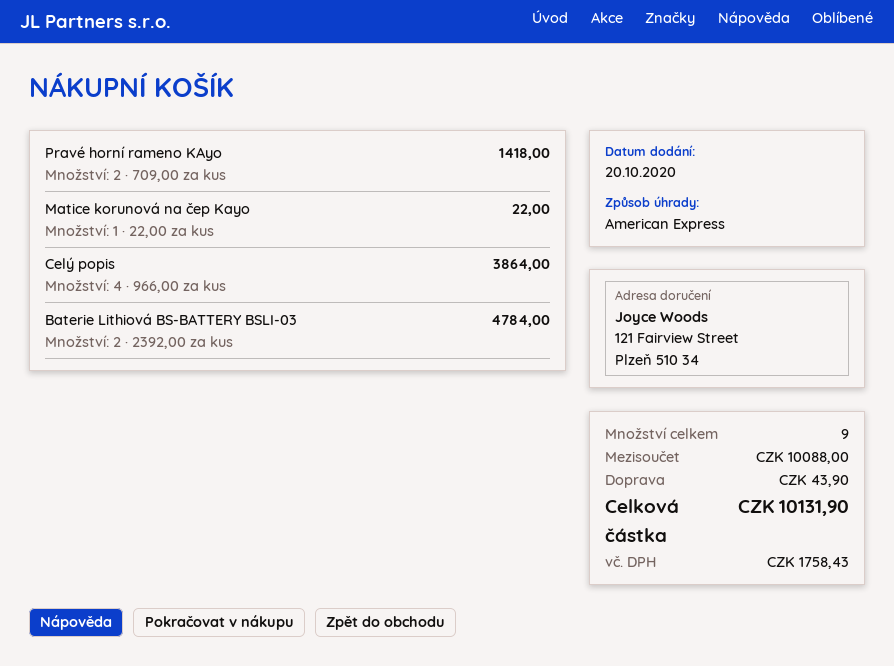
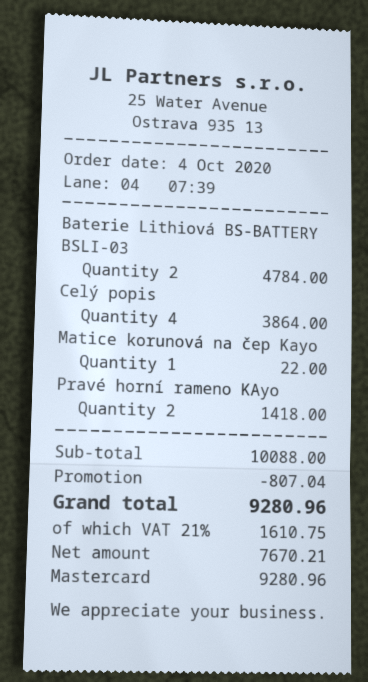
payment method: American Express -> Mastercard
discount: none -> 807.04
shipping: 43.90 -> none
tax: 1758.43 -> 1610.75
total: 10131.90 -> 9280.96

